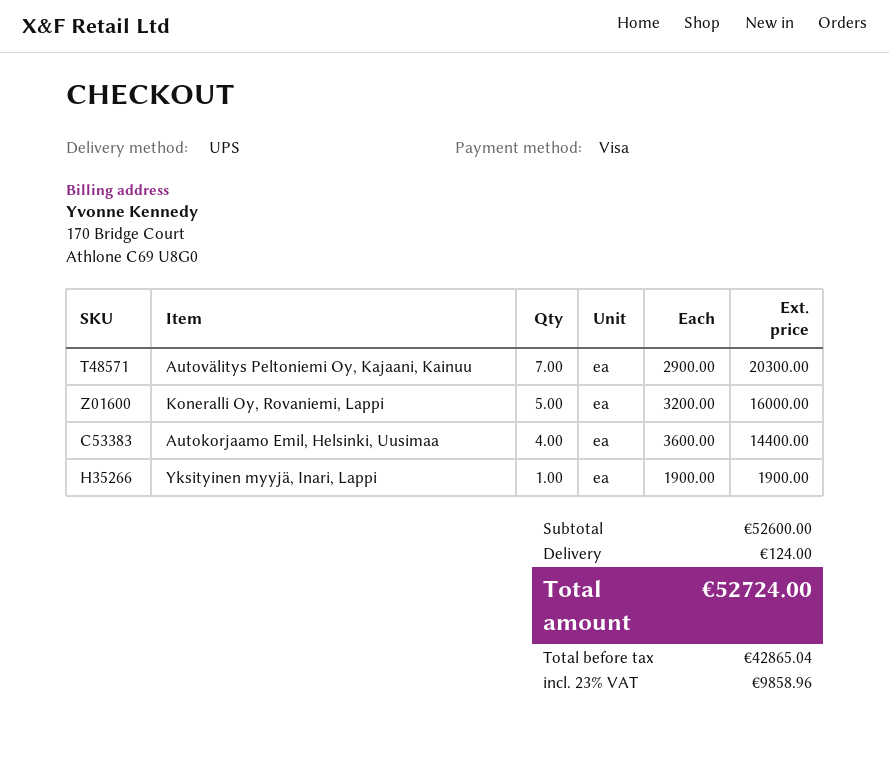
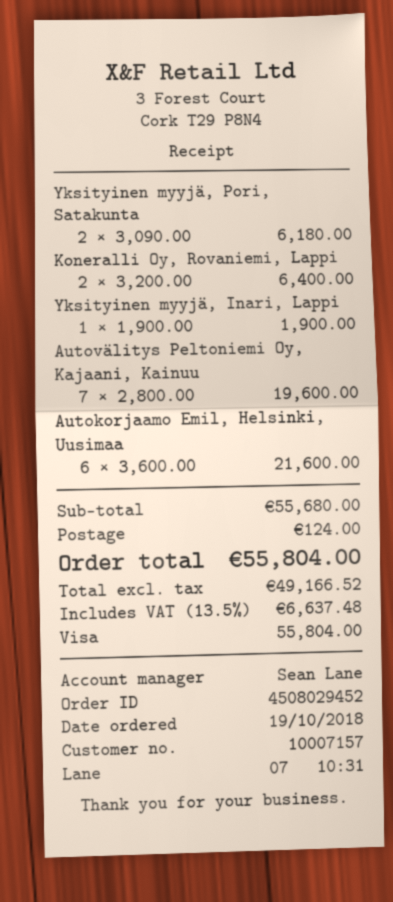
Autovälitys Peltoniemi Oy, Kajaani, Kainuu: 7 x 2900.00 = 20300.00 -> 7 x 2800.00 = 19600.00
Koneralli Oy, Rovaniemi, Lappi: 5 x 3200.00 = 16000.00 -> 2 x 3200.00 = 6400.00
Autokorjaamo Emil, Helsinki, Uusimaa: 4 x 3600.00 = 14400.00 -> 6 x 3600.00 = 21600.00
Yksityinen myyjä, Pori, Satakunta: none -> 2 x 3090.00 = 6180.00
subtotal: 52600.00 -> 55680.00
net: 42865.04 -> 49166.52
tax: 23% = 9858.96 -> 13.5% = 6637.48
total: 52724.00 -> 55804.00

